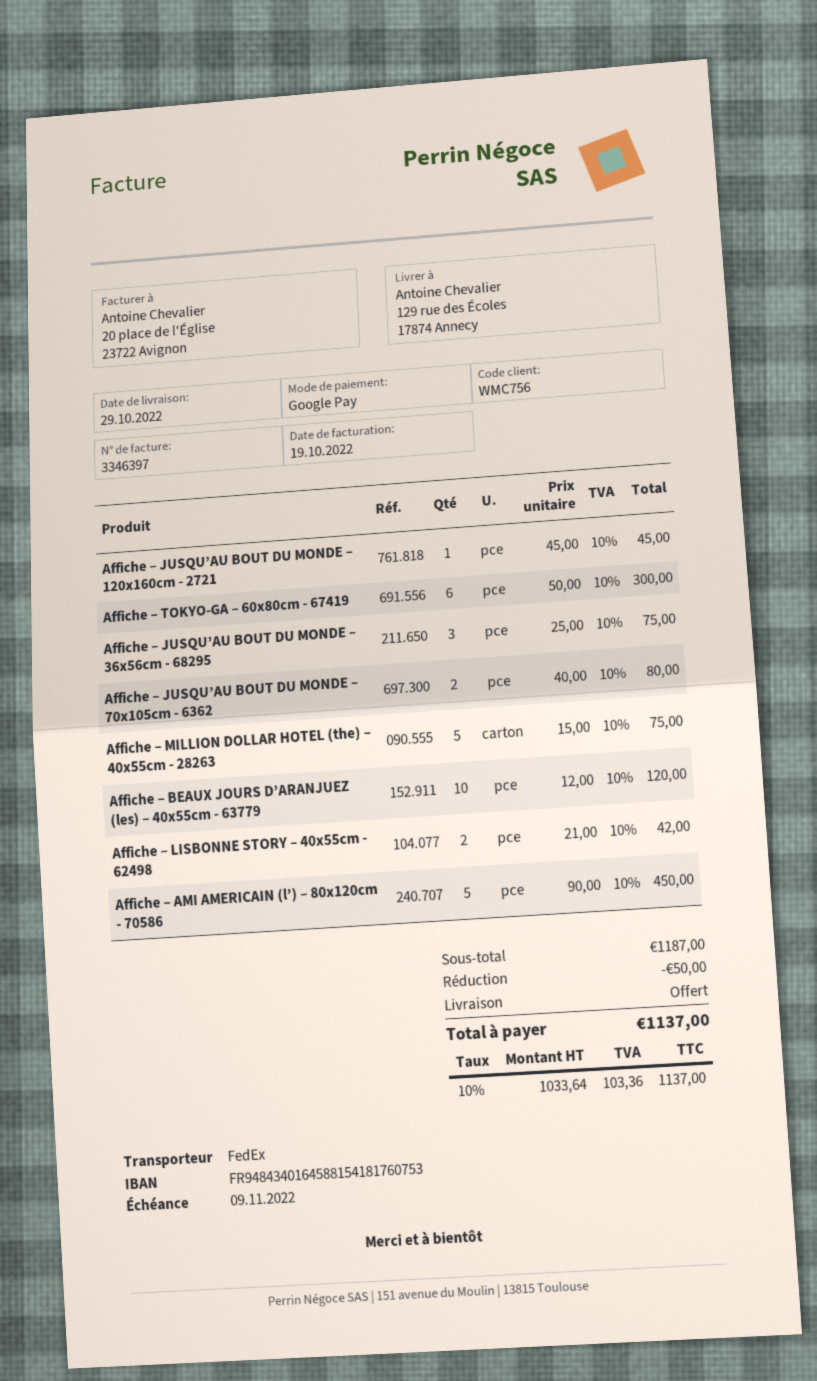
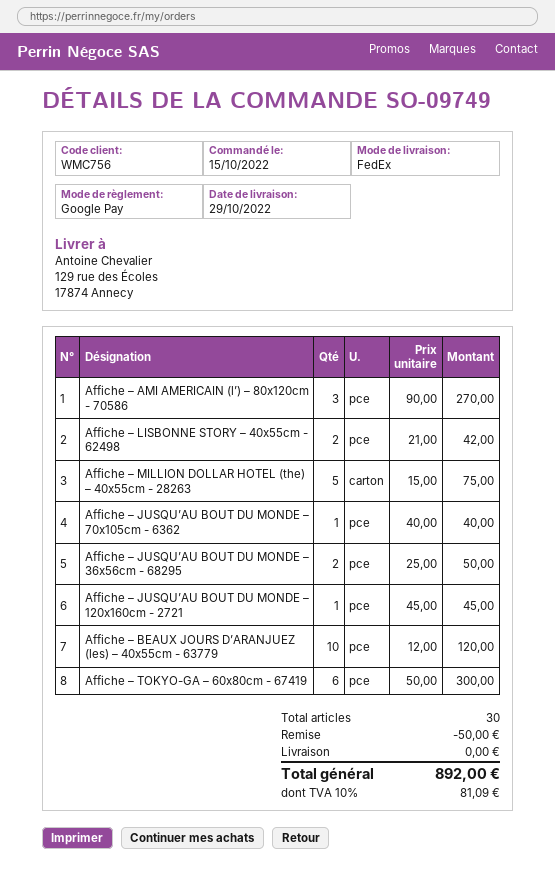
Affiche – JUSQU’AU BOUT DU MONDE – 36x56cm - 68295: 3 x 25.00 = 75.00 -> 2 x 25.00 = 50.00
Affiche – JUSQU’AU BOUT DU MONDE – 70x105cm - 6362: 2 x 40.00 = 80.00 -> 1 x 40.00 = 40.00
Affiche – AMI AMERICAIN (l’) – 80x120cm - 70586: 5 x 90.00 = 450.00 -> 3 x 90.00 = 270.00
tax: 10% = 103.36 -> 10% = 81.09
total: 1137.00 -> 892.00

